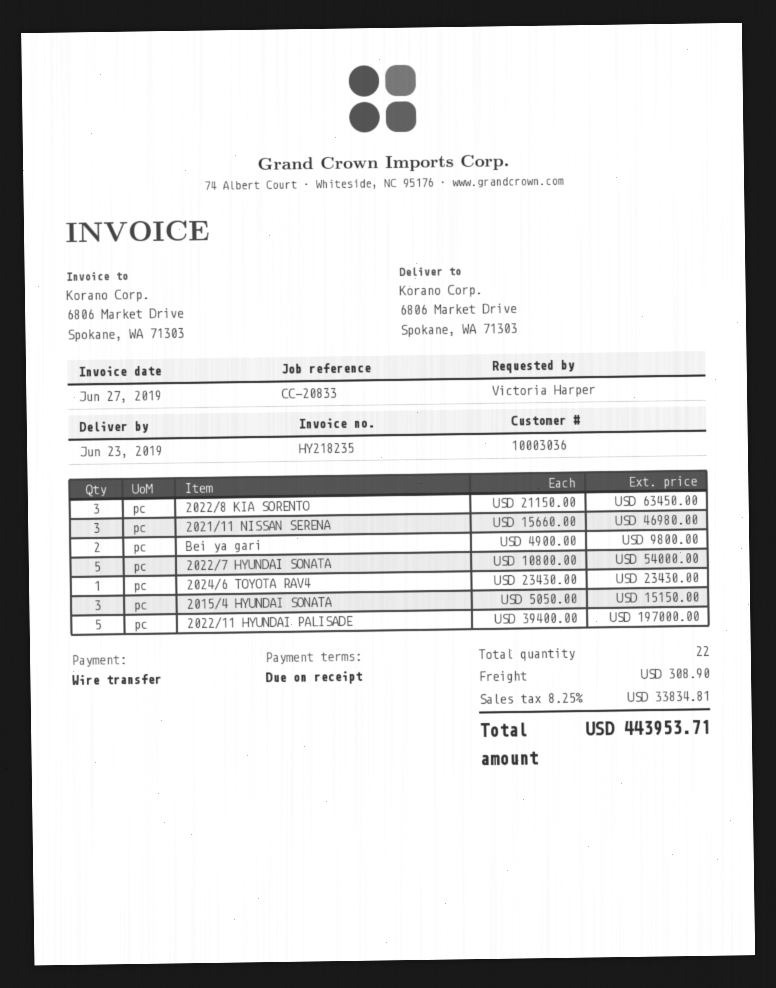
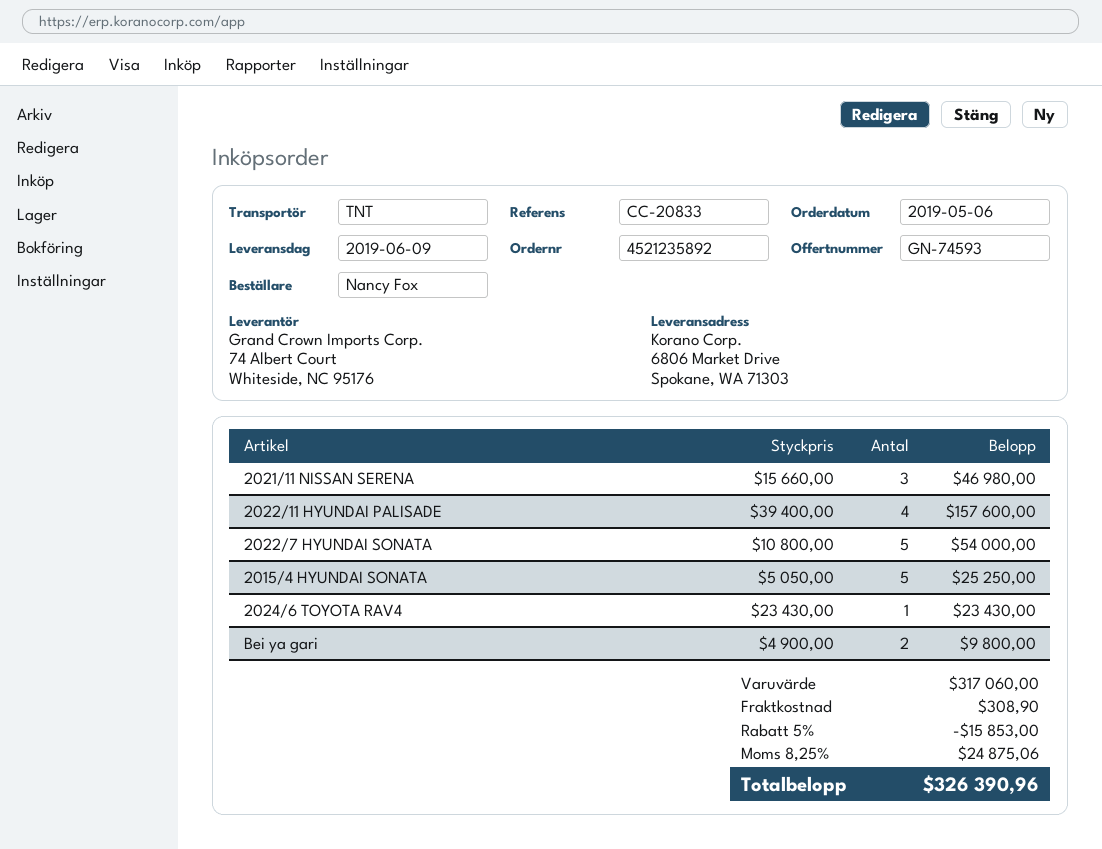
delivery date: 2019-06-23 -> 2019-06-09
ordered by: Victoria Harper -> Nancy Fox
2022/8 KIA SORENTO: 3 x 21150.00 = 63450.00 -> none
2015/4 HYUNDAI SONATA: 3 x 5050.00 = 15150.00 -> 5 x 5050.00 = 25250.00
2022/11 HYUNDAI PALISADE: 5 x 39400.00 = 197000.00 -> 4 x 39400.00 = 157600.00
discount: none -> 5% = 15853.00
tax: 8.25% = 33834.81 -> 8.25% = 24875.06
total: 443953.71 -> 326390.96

